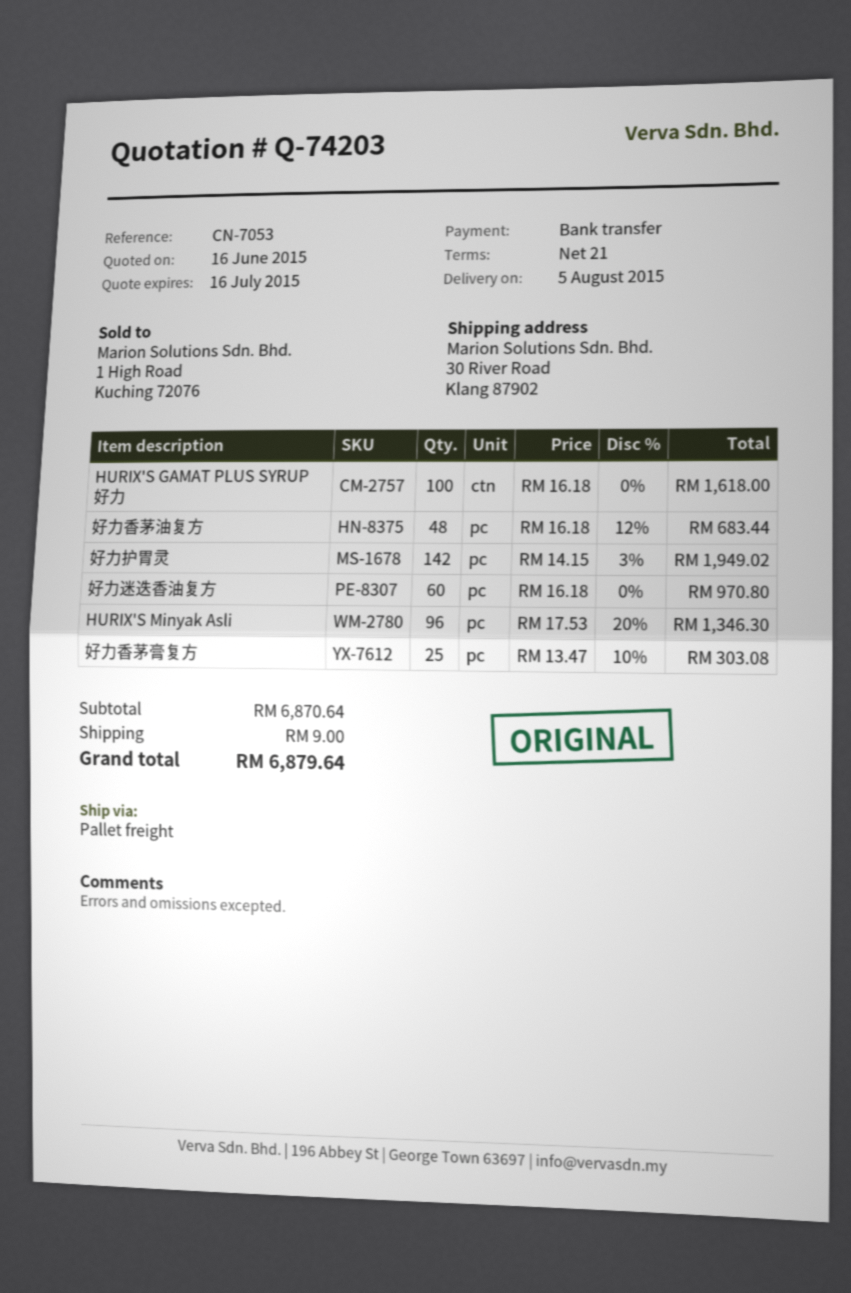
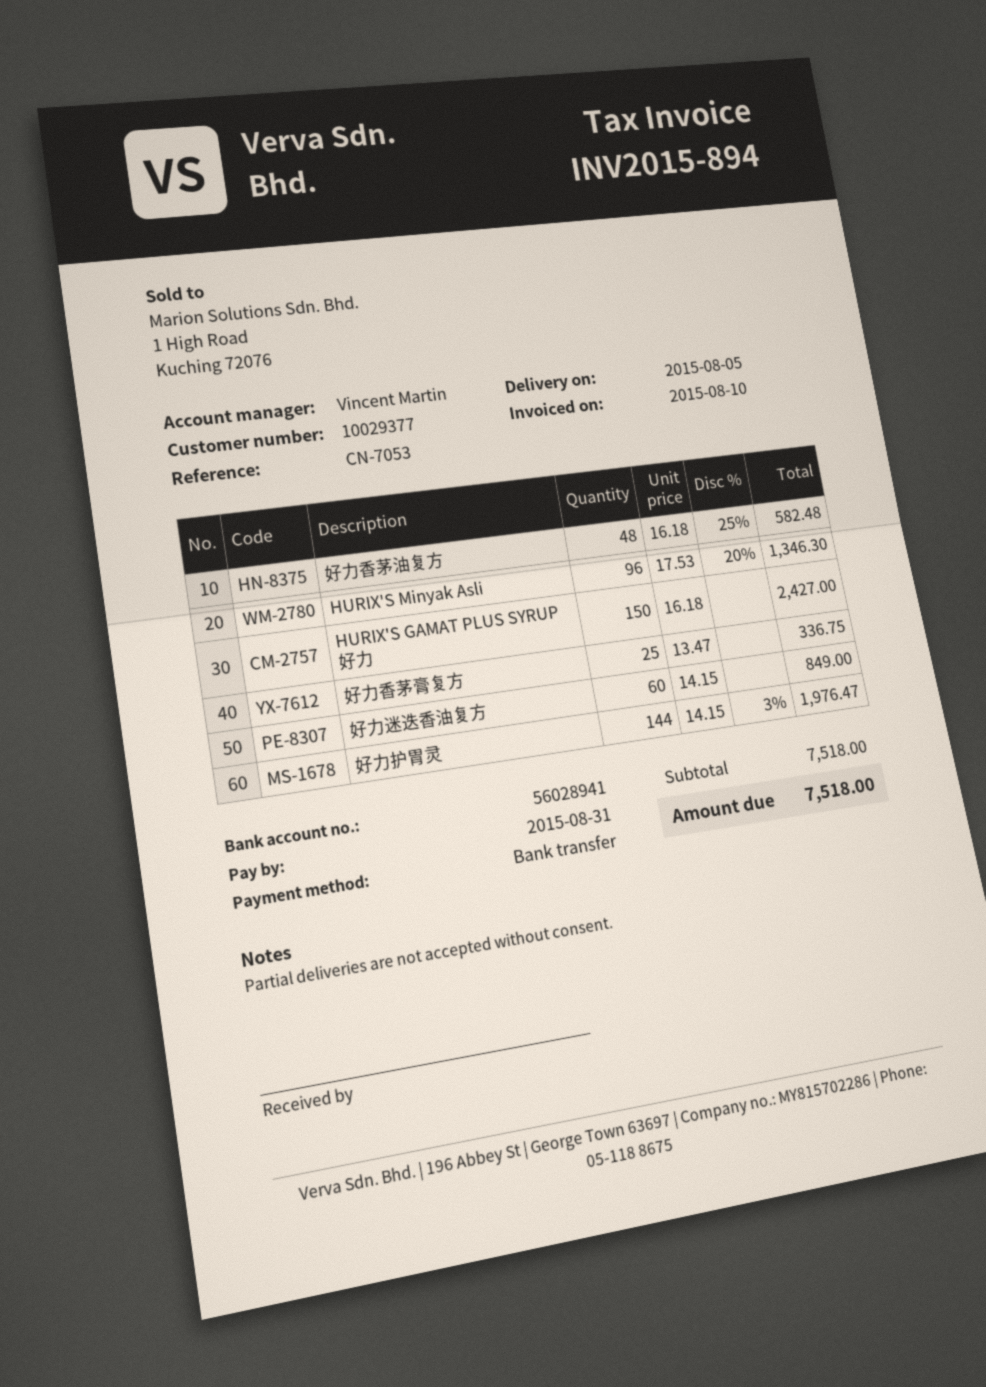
HURIX'S GAMAT PLUS SYRUP 好力: 100 x 16.18 = 1618.00 -> 150 x 16.18 = 2427.00
好力香茅油复方: 48 x 16.18 - 12% = 683.44 -> 48 x 16.18 - 25% = 582.48
好力护胃灵: 142 x 14.15 - 3% = 1949.02 -> 144 x 14.15 - 3% = 1976.47
好力迷迭香油复方: 60 x 16.18 = 970.80 -> 60 x 14.15 = 849.00
好力香茅膏复方: 25 x 13.47 - 10% = 303.08 -> 25 x 13.47 = 336.75
subtotal: 6870.64 -> 7518.00
shipping: 9.00 -> none
total: 6879.64 -> 7518.00

